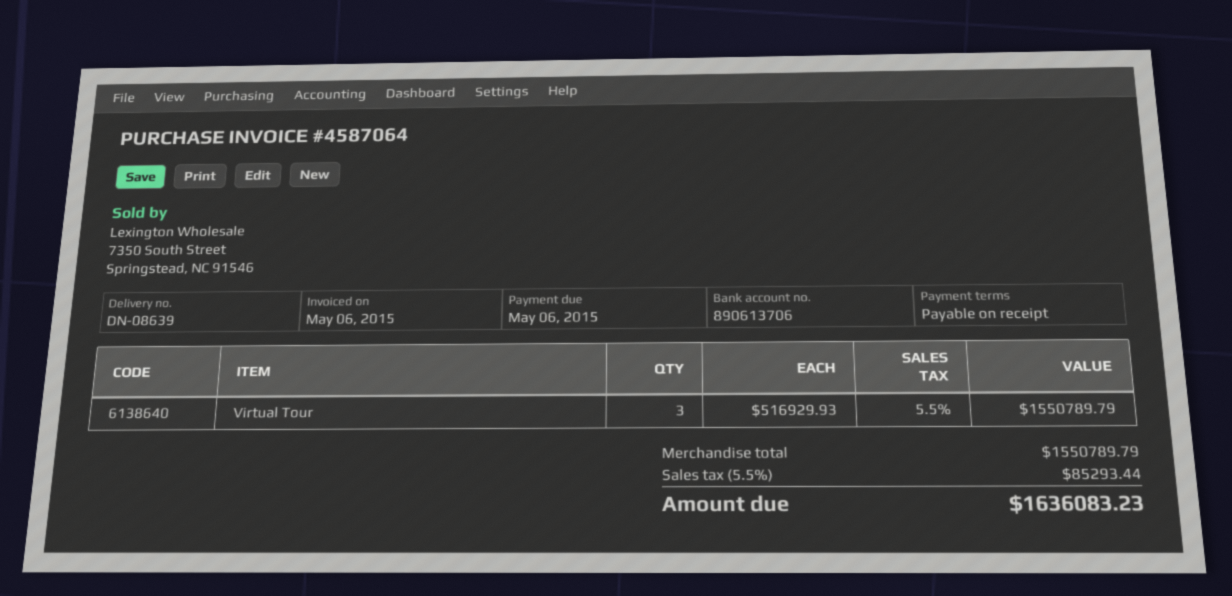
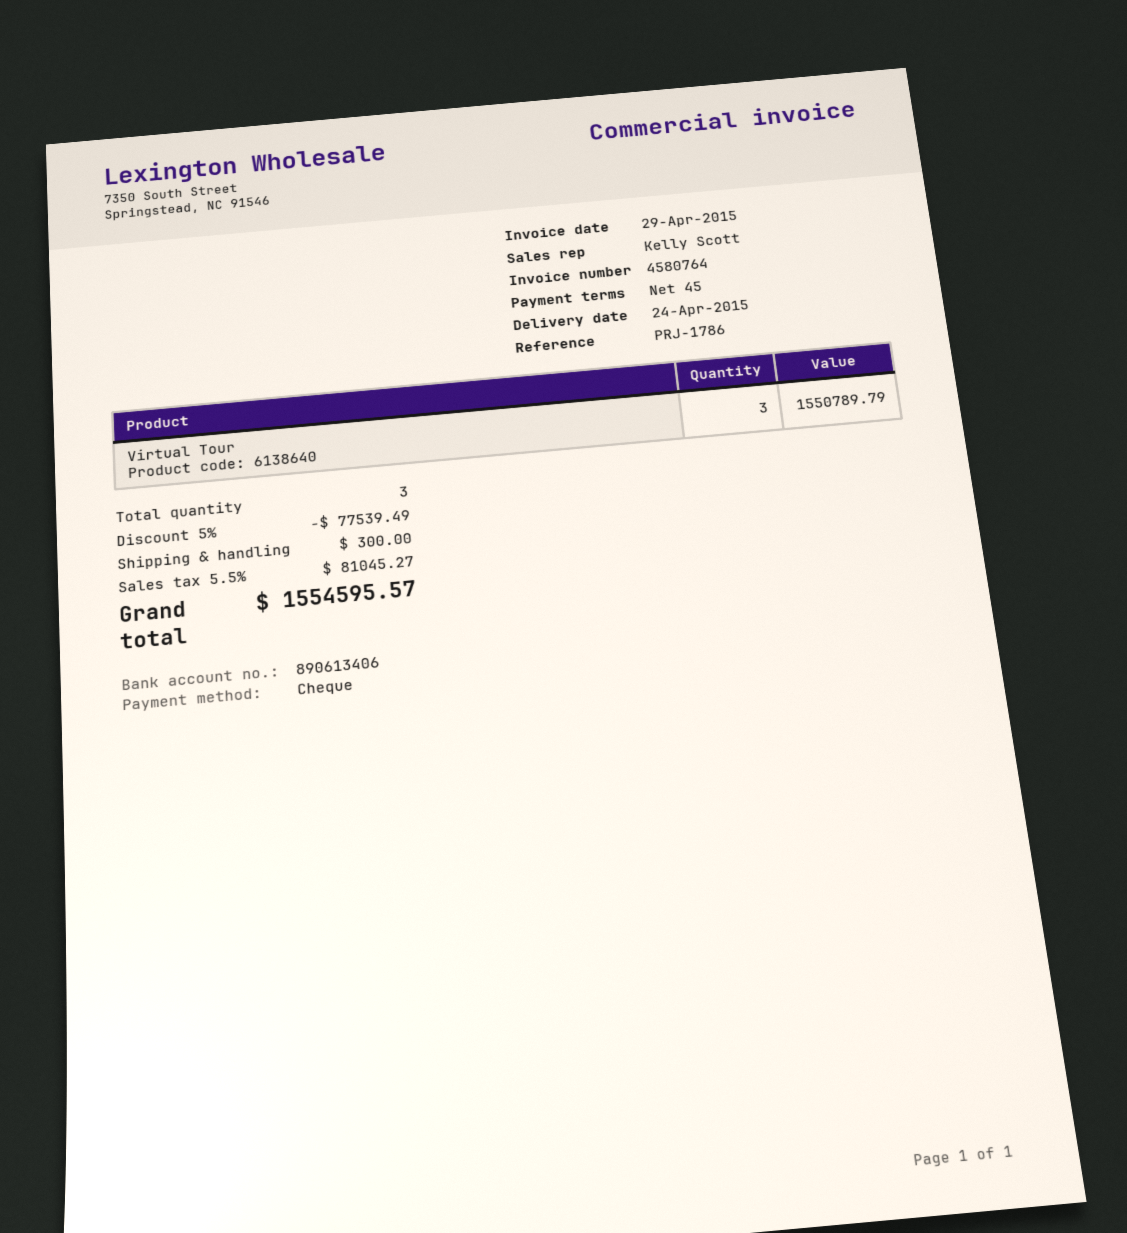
invoice number: 4587064 -> 4580764
invoice date: 2015-05-06 -> 2015-04-29
payment terms: on receipt -> 45 days
bank account: 890613706 -> 890613406
discount: none -> 5% = 77539.49
shipping: none -> 300.00
tax: 5.5% = 85293.44 -> 5.5% = 81045.27
total: 1636083.23 -> 1554595.57

